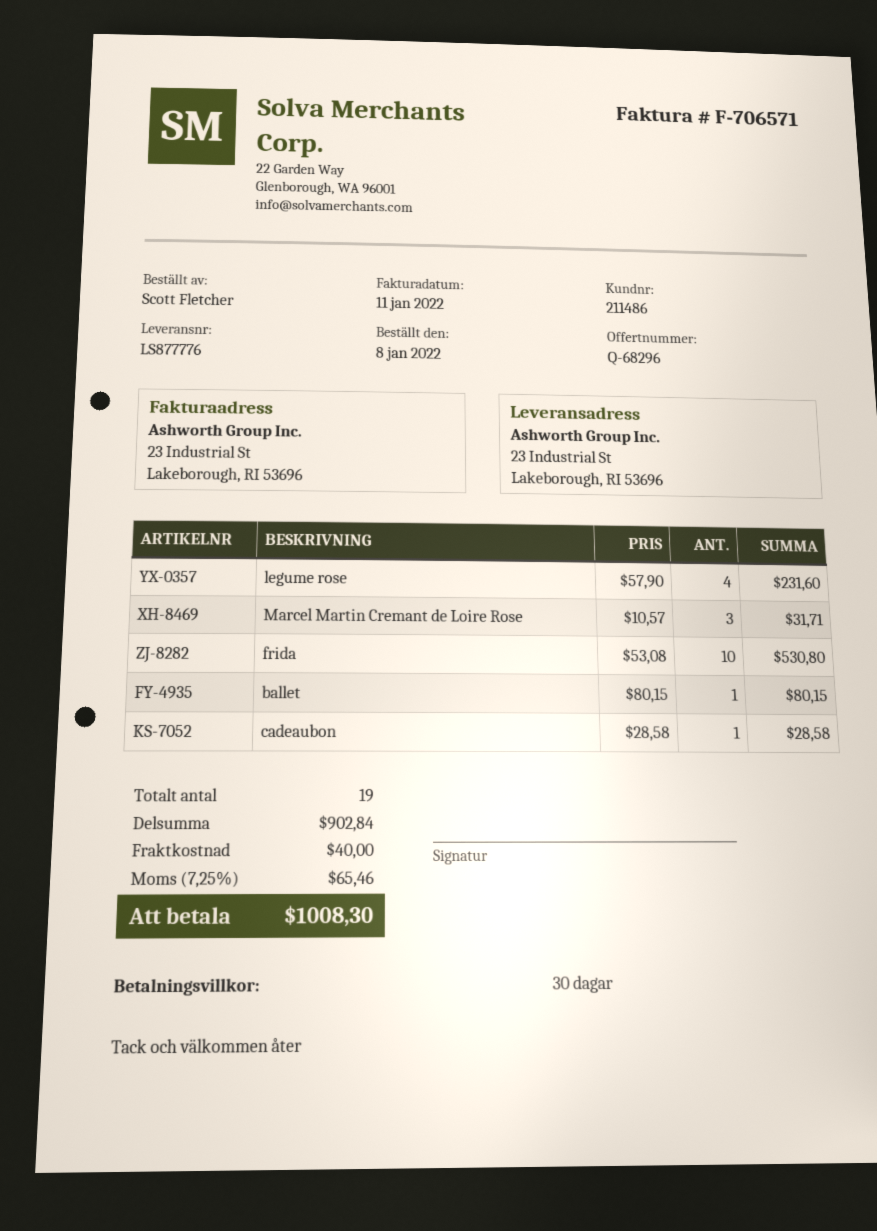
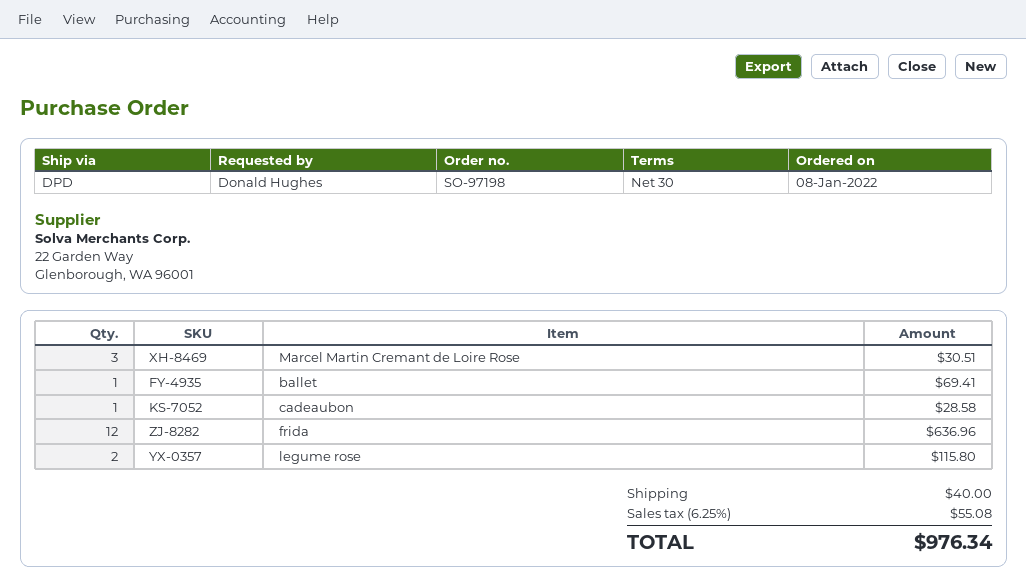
ordered by: Scott Fletcher -> Donald Hughes
legume rose: 4 for 231.60 -> 2 for 115.80
Marcel Martin Cremant de Loire Rose: 3 for 31.71 -> 3 for 30.51
frida: 10 for 530.80 -> 12 for 636.96
ballet: 1 for 80.15 -> 1 for 69.41
tax: 7.25% = 65.46 -> 6.25% = 55.08
total: 1008.30 -> 976.34

